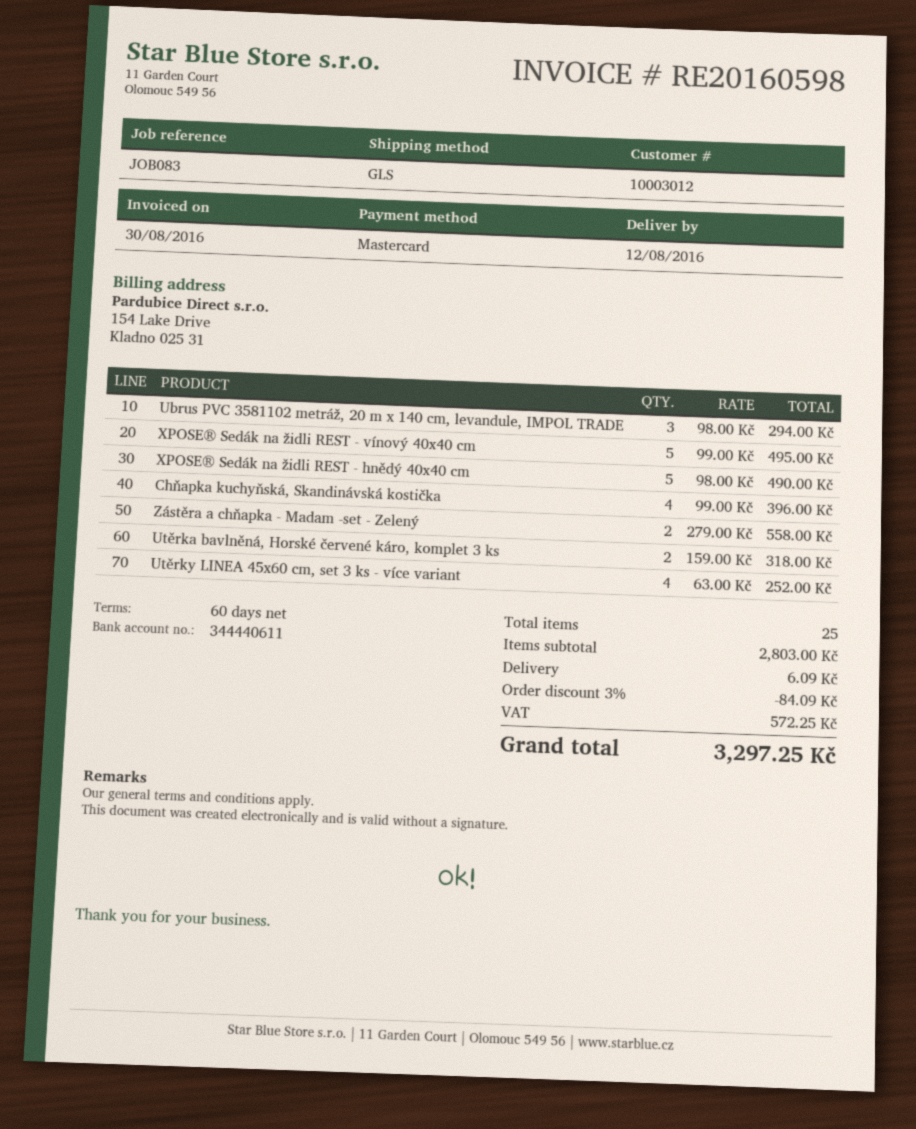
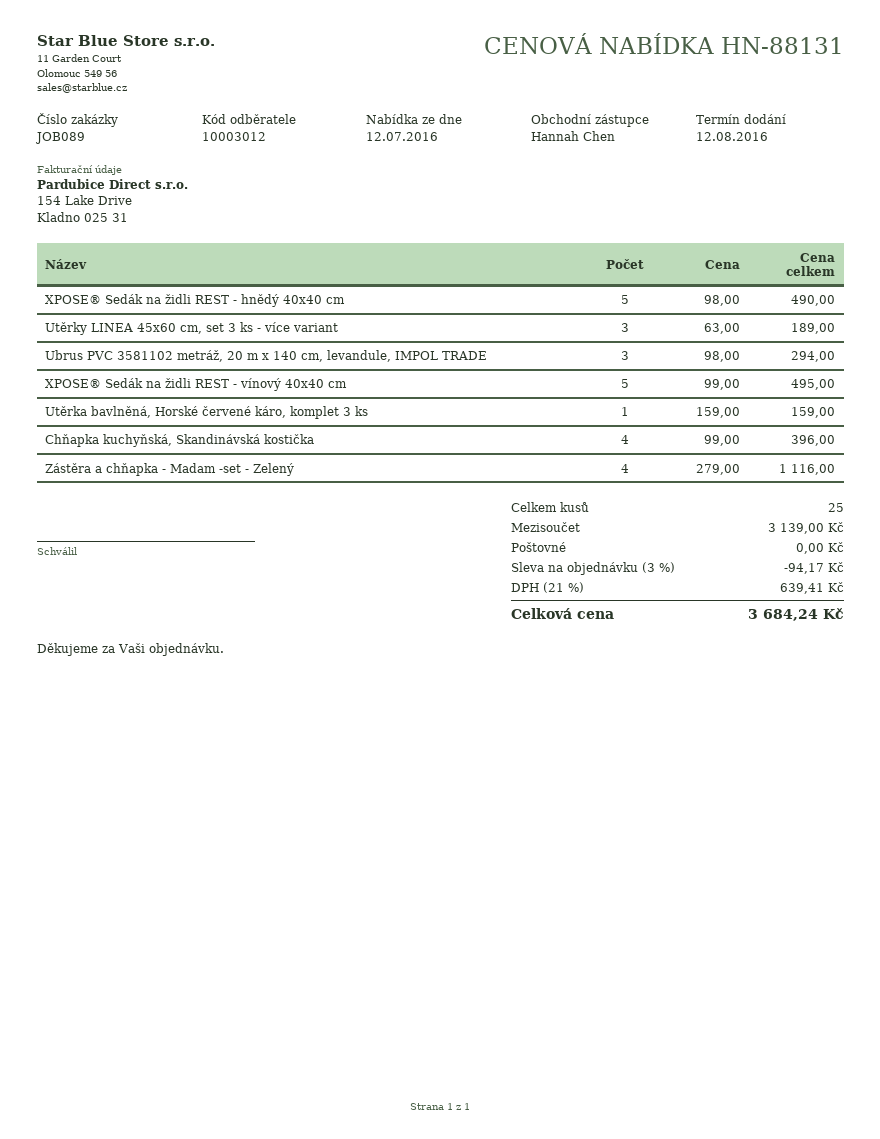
reference: JOB083 -> JOB089
Zástěra a chňapka - Madam -set - Zelený: 2 x 279.00 = 558.00 -> 4 x 279.00 = 1116.00
Utěrka bavlněná, Horské červené káro, komplet 3 ks: 2 x 159.00 = 318.00 -> 1 x 159.00 = 159.00
Utěrky LINEA 45x60 cm, set 3 ks - více variant: 4 x 63.00 = 252.00 -> 3 x 63.00 = 189.00
subtotal: 2803.00 -> 3139.00
discount: 3% = 84.09 -> 3% = 94.17
shipping: 6.09 -> 0.00
tax: 572.25 -> 639.41
total: 3297.25 -> 3684.24

